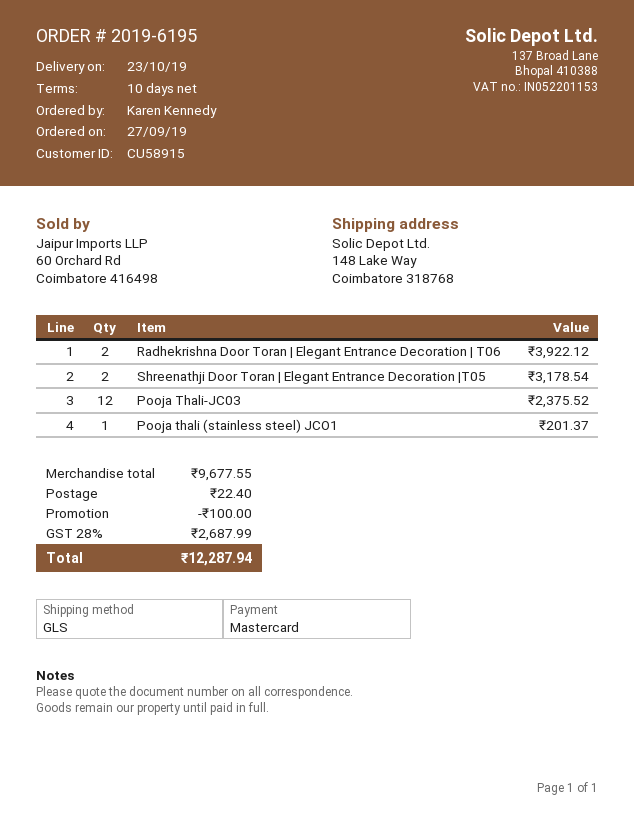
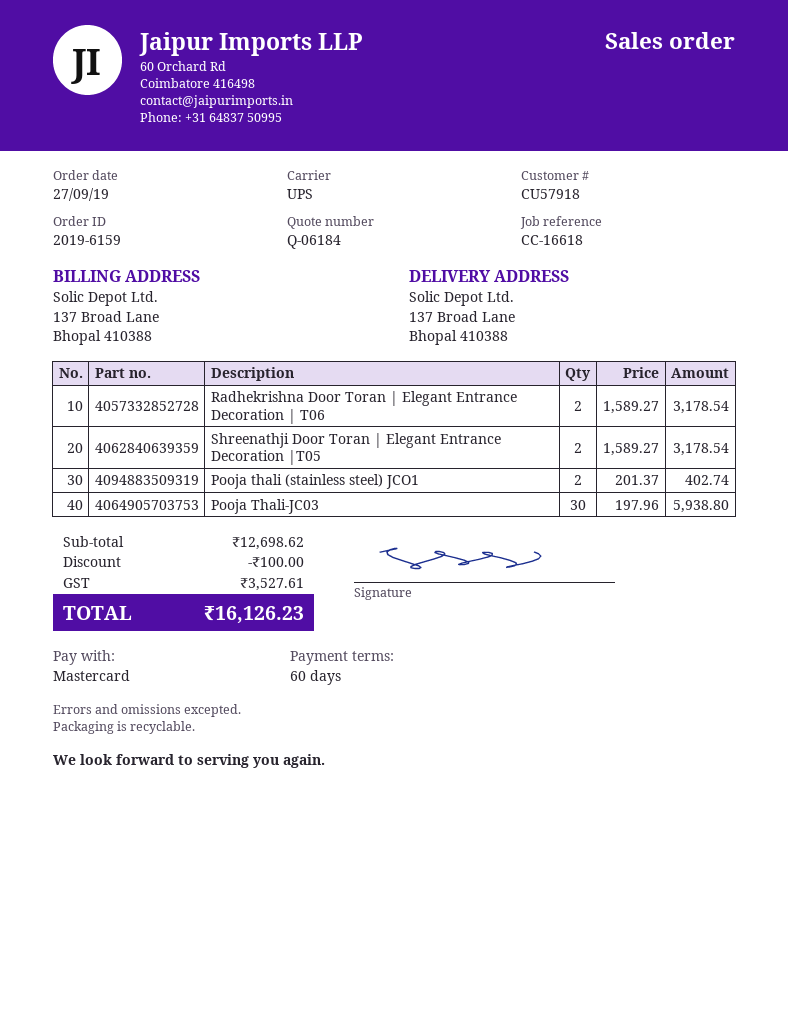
order number: 2019-6195 -> 2019-6159
payment terms: 10 days -> 60 days
customer number: CU58915 -> CU57918
shipping method: GLS -> UPS
ship to: 148 Lake Way, Coimbatore 318768 -> 137 Broad Lane, Bhopal 410388
Radhekrishna Door Toran | Elegant Entrance Decoration | T06: 2 for 3922.12 -> 2 for 3178.54
Pooja Thali-JC03: 12 for 2375.52 -> 30 for 5938.80
Pooja thali (stainless steel) JCO1: 1 for 201.37 -> 2 for 402.74
subtotal: 9677.55 -> 12698.62
shipping: 22.40 -> none
tax: 2687.99 -> 3527.61
total: 12287.94 -> 16126.23

